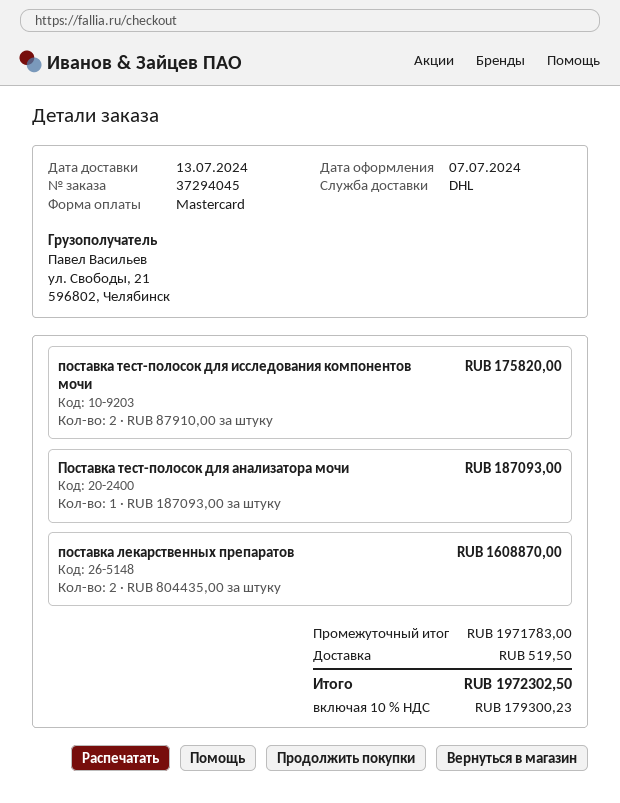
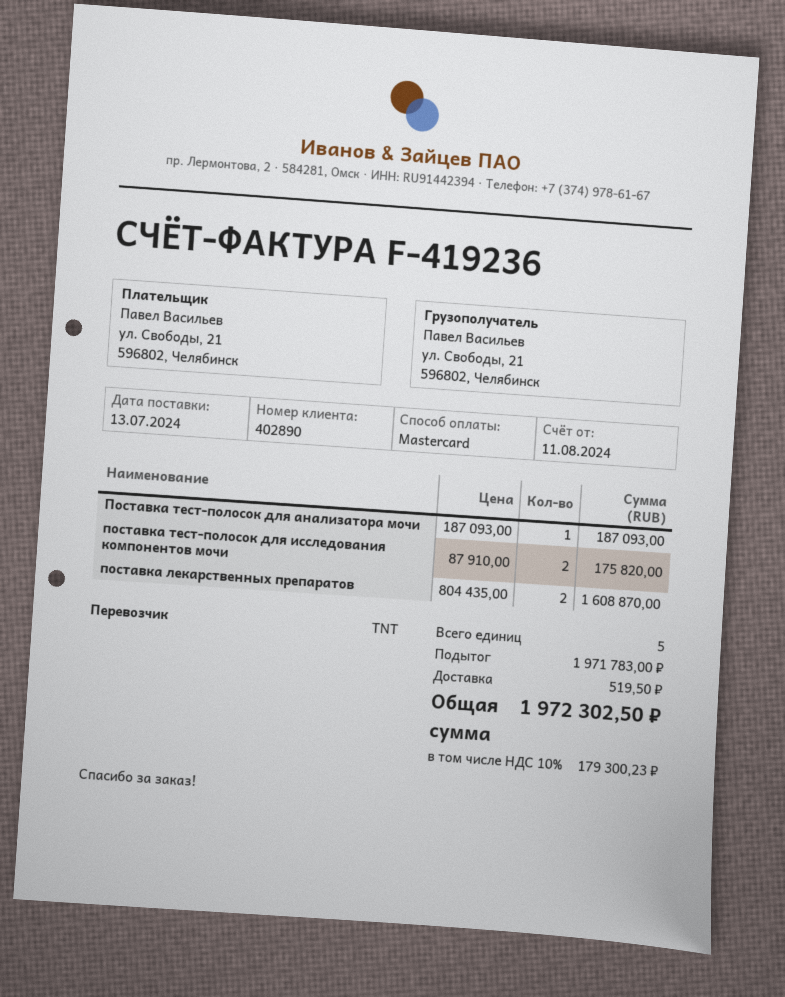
shipping method: DHL -> TNT

